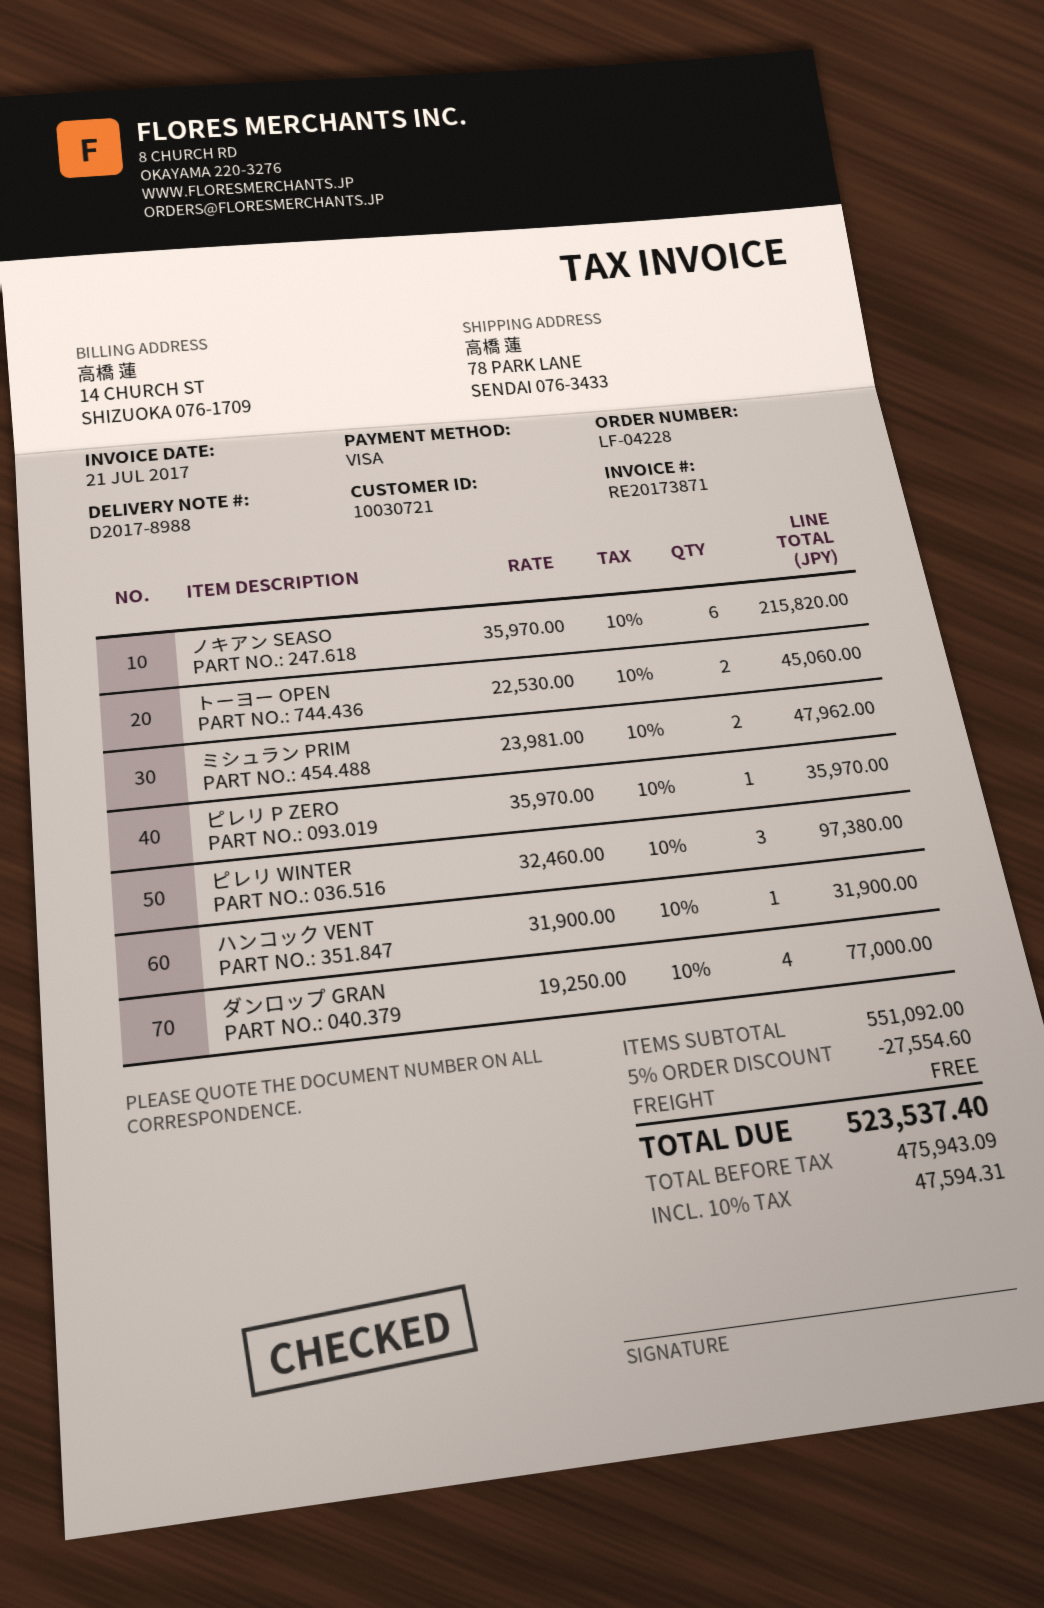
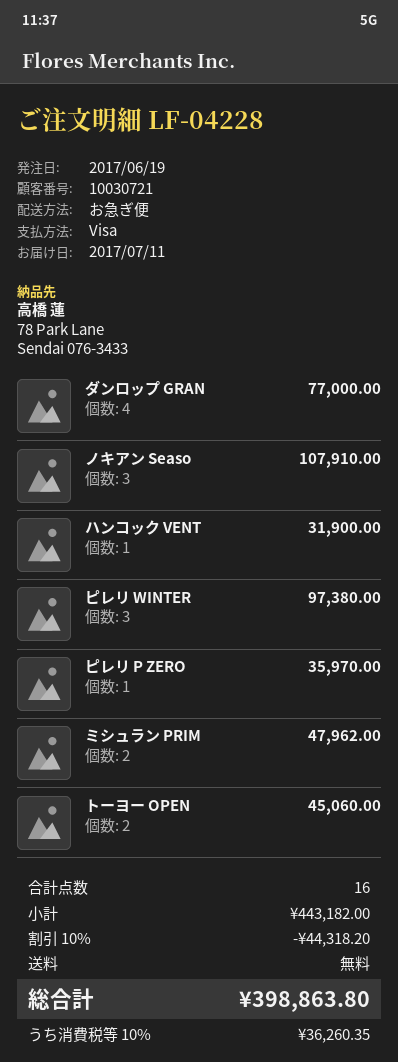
ノキアン SEASO: 6 for 215820.00 -> 3 for 107910.00
subtotal: 551092.00 -> 443182.00
discount: 5% = 27554.60 -> 10% = 44318.20
tax: 10% = 47594.31 -> 10% = 36260.35
total: 523537.40 -> 398863.80

